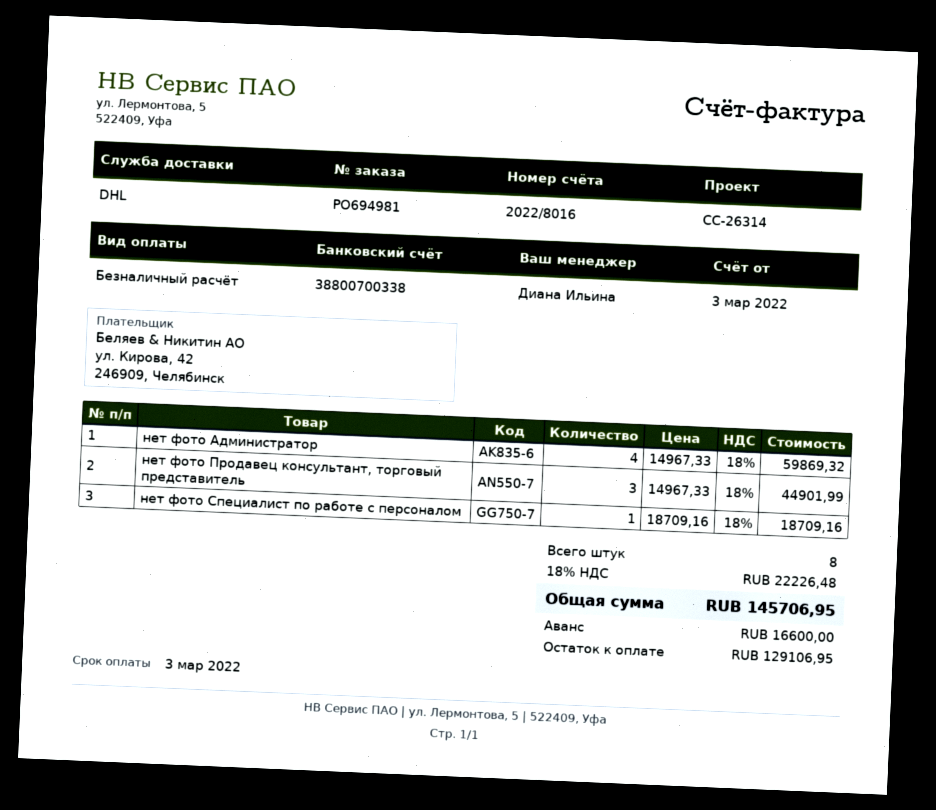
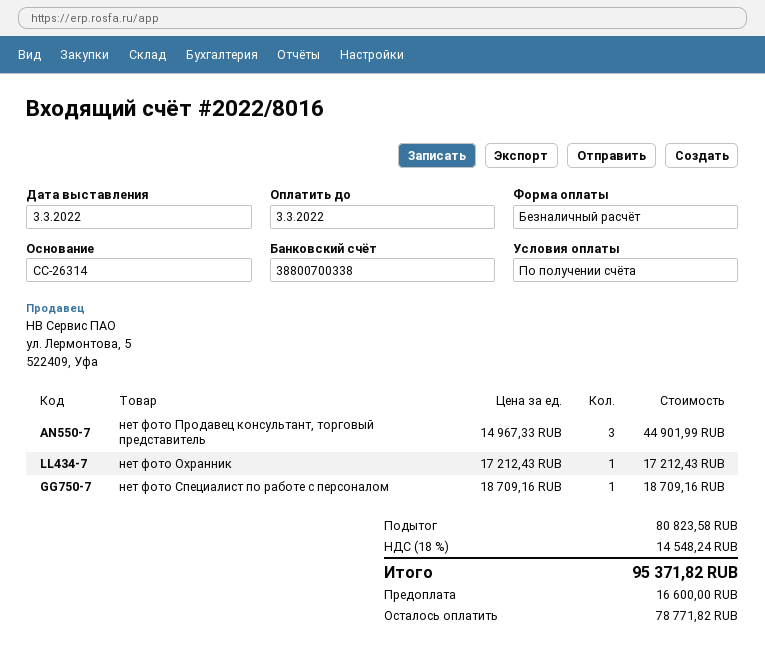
нет фото Администратор: 4 x 14967.33 = 59869.32 -> none
нет фото Охранник: none -> 1 x 17212.43 = 17212.43
tax: 18% = 22226.48 -> 18% = 14548.24
total: 145706.95 -> 95371.82
balance: 129106.95 -> 78771.82

